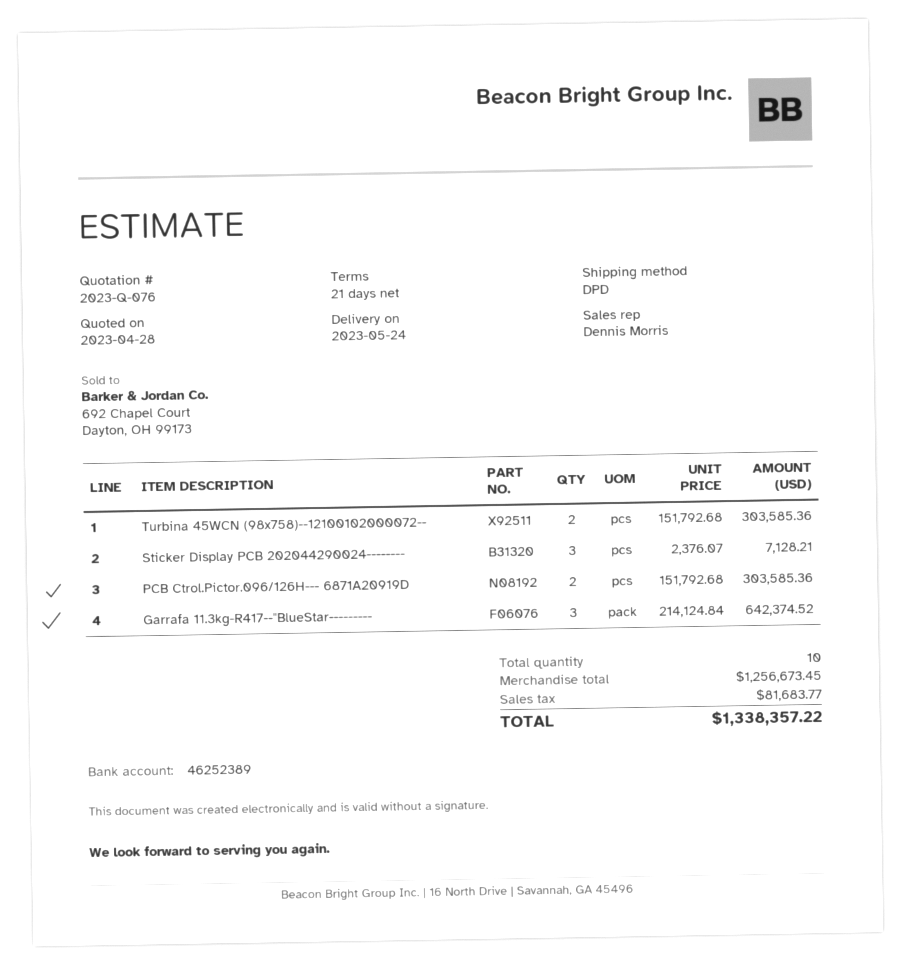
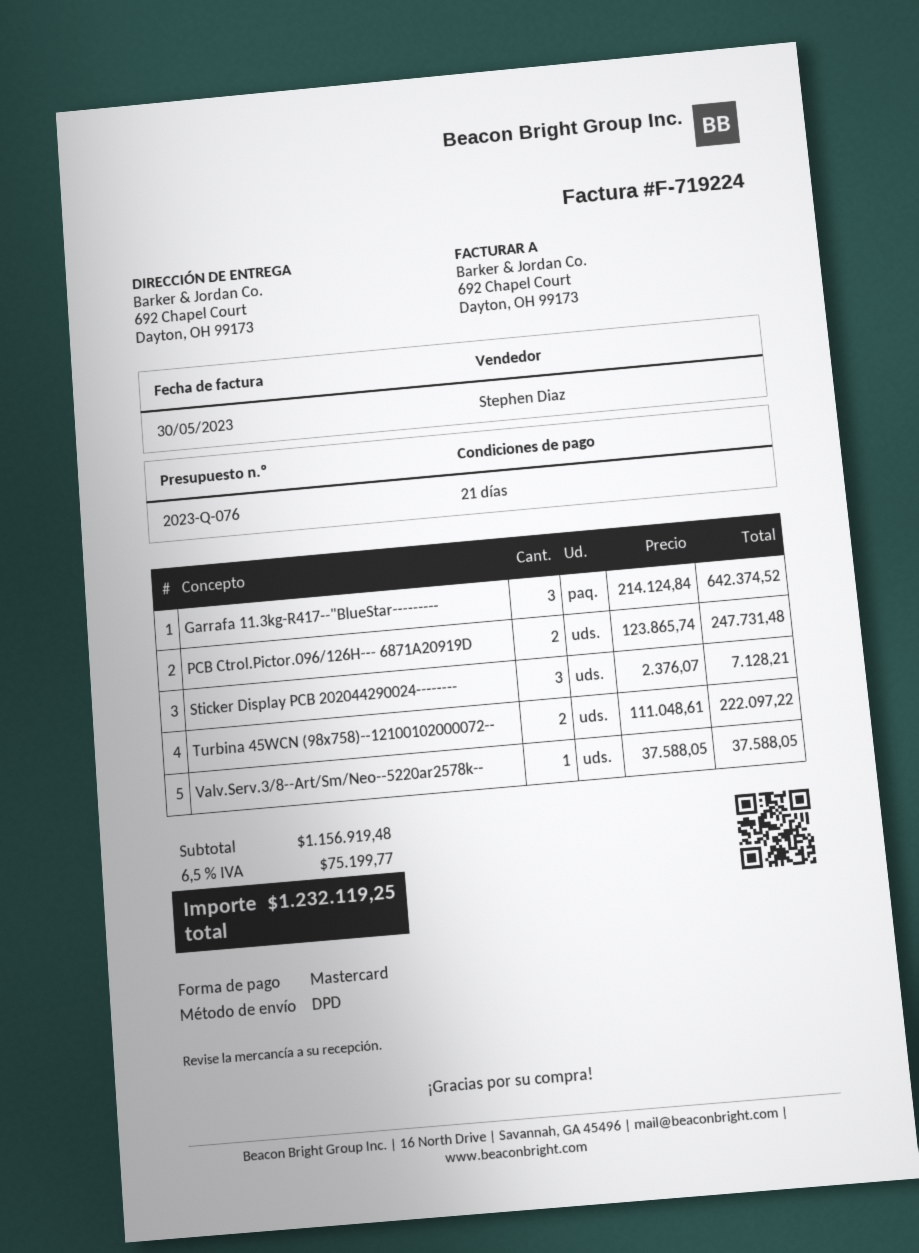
sales rep: Dennis Morris -> Stephen Diaz
Turbina 45WCN (98x758)--12100102000072--: 2 x 151792.68 = 303585.36 -> 2 x 111048.61 = 222097.22
PCB Ctrol.Pictor.096/126H--- 6871A20919D: 2 x 151792.68 = 303585.36 -> 2 x 123865.74 = 247731.48
Valv.Serv.3/8--Art/Sm/Neo--5220ar2578k--: none -> 1 x 37588.05 = 37588.05
subtotal: 1256673.45 -> 1156919.48
tax: 81683.77 -> 75199.77
total: 1338357.22 -> 1232119.25

